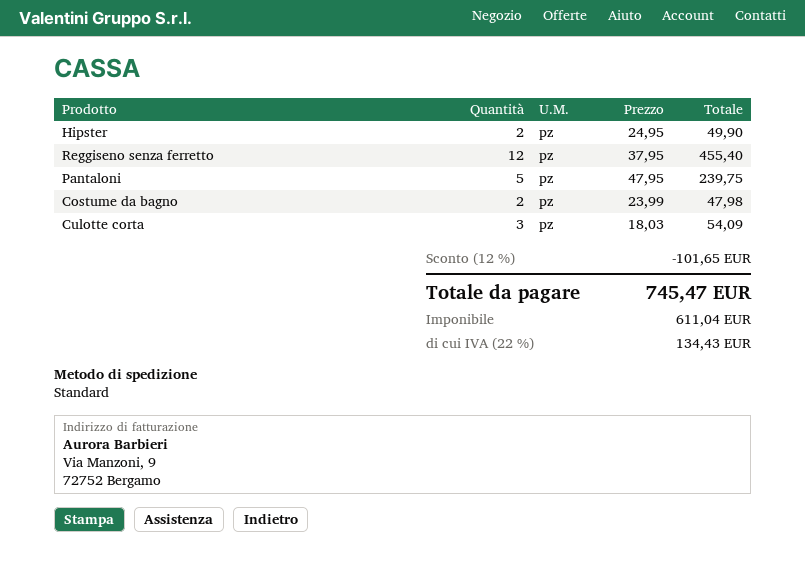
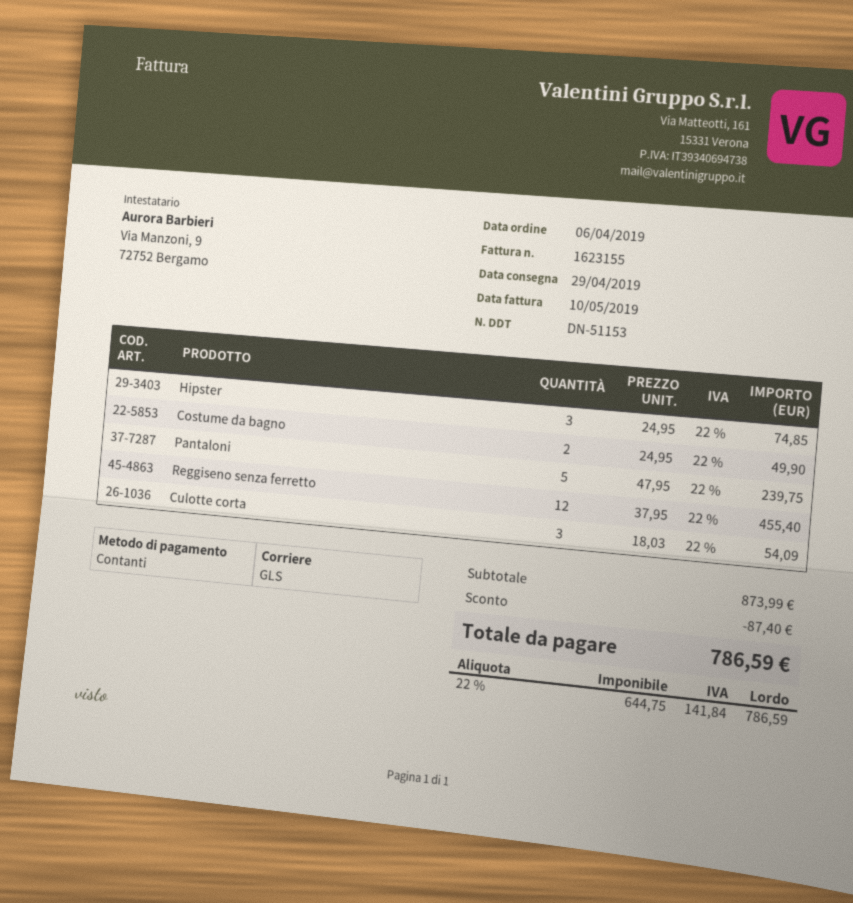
shipping method: standard -> GLS
Hipster: 2 x 24.95 = 49.90 -> 3 x 24.95 = 74.85
Costume da bagno: 2 x 23.99 = 47.98 -> 2 x 24.95 = 49.90
discount: 101.65 -> 87.40
net: 611.04 -> 644.75
tax: 22% = 134.43 -> 22% = 141.84
total: 745.47 -> 786.59

